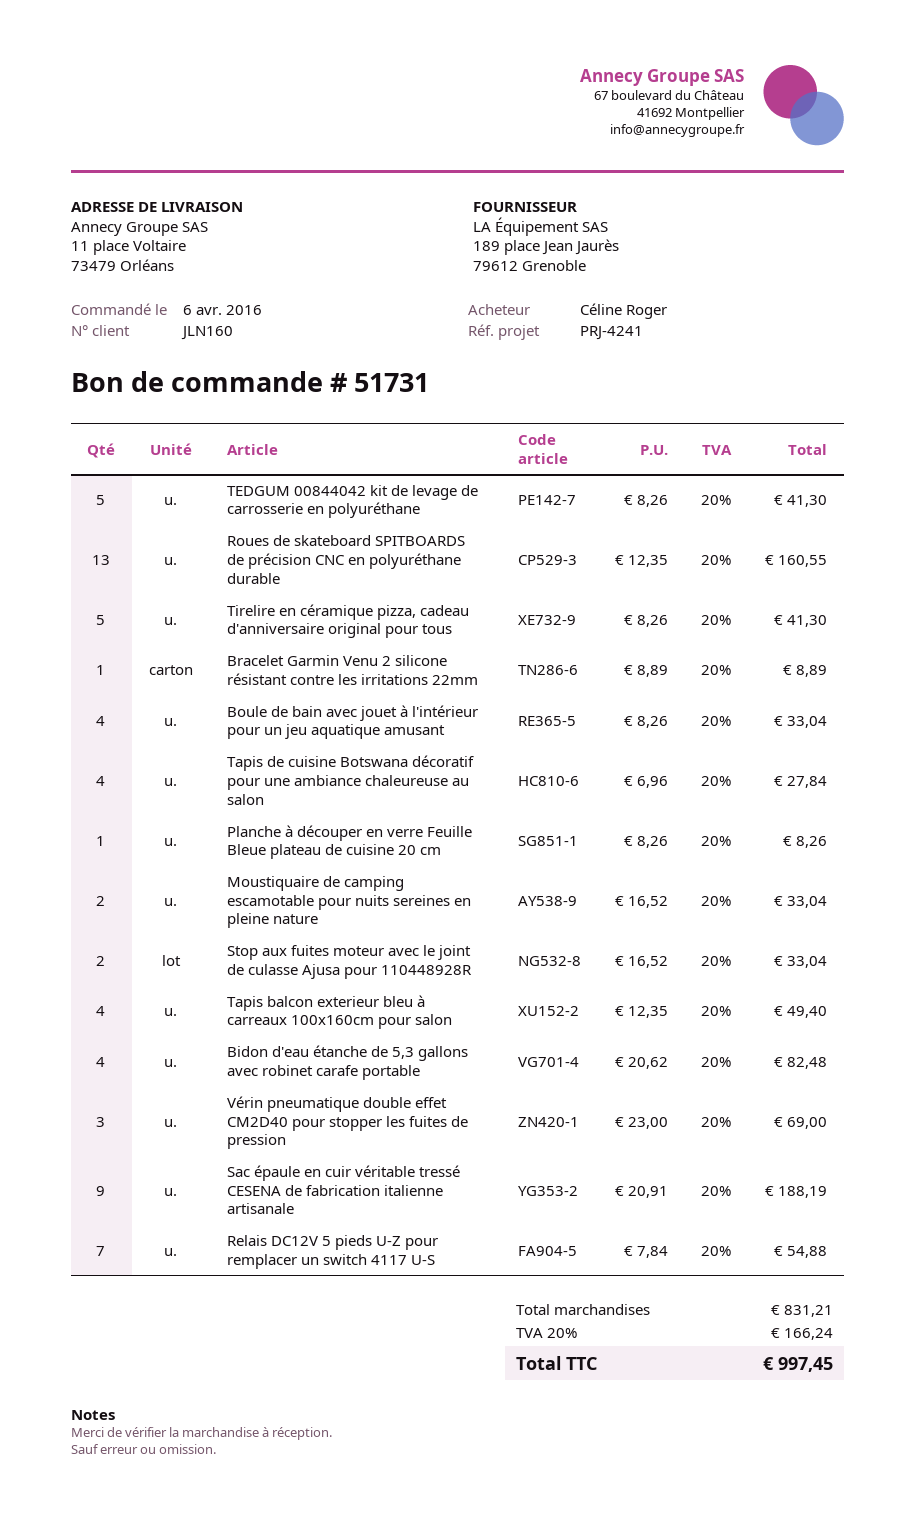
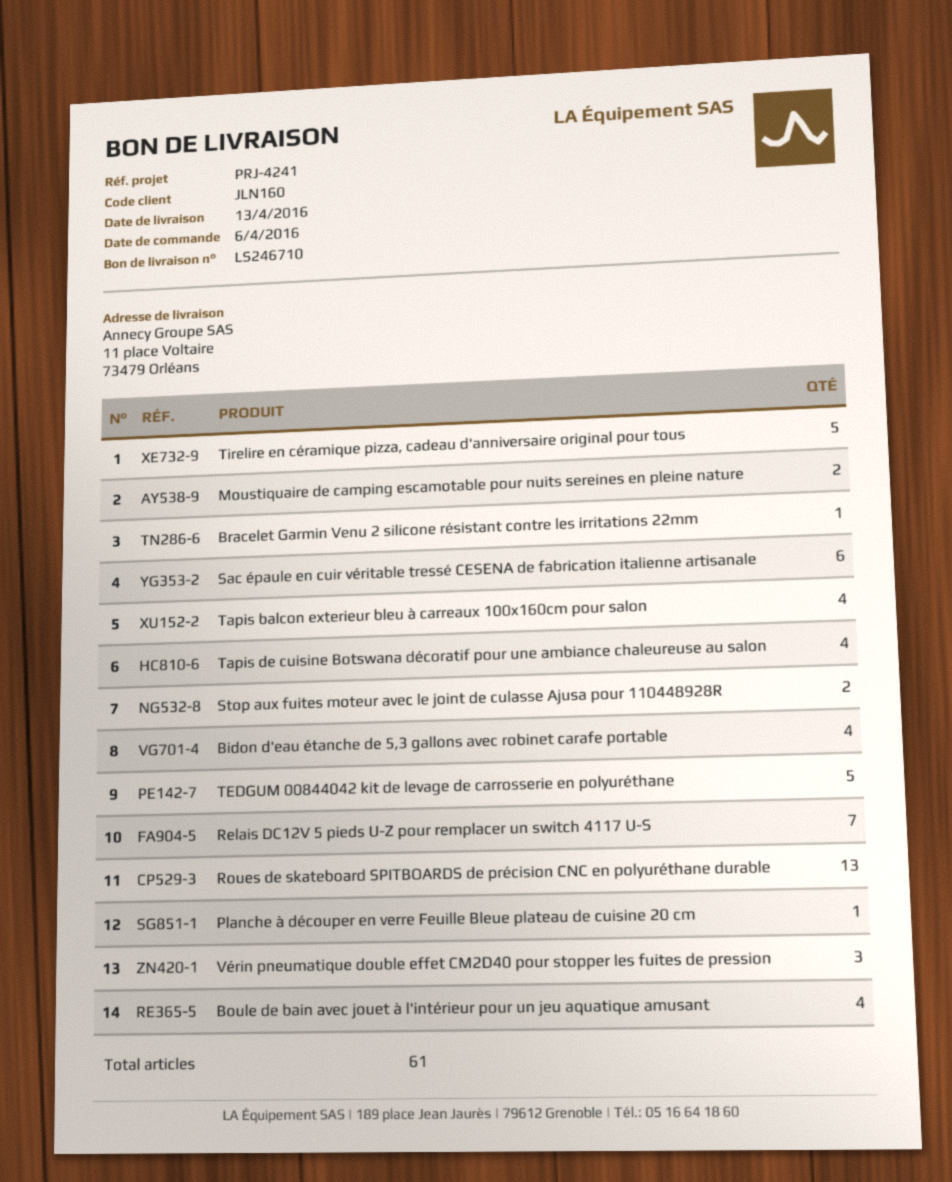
Sac épaule en cuir véritable tressé CESENA de fabrication italienne artisanale: 9 -> 6

